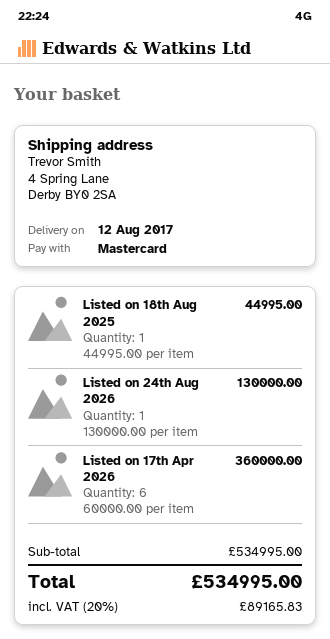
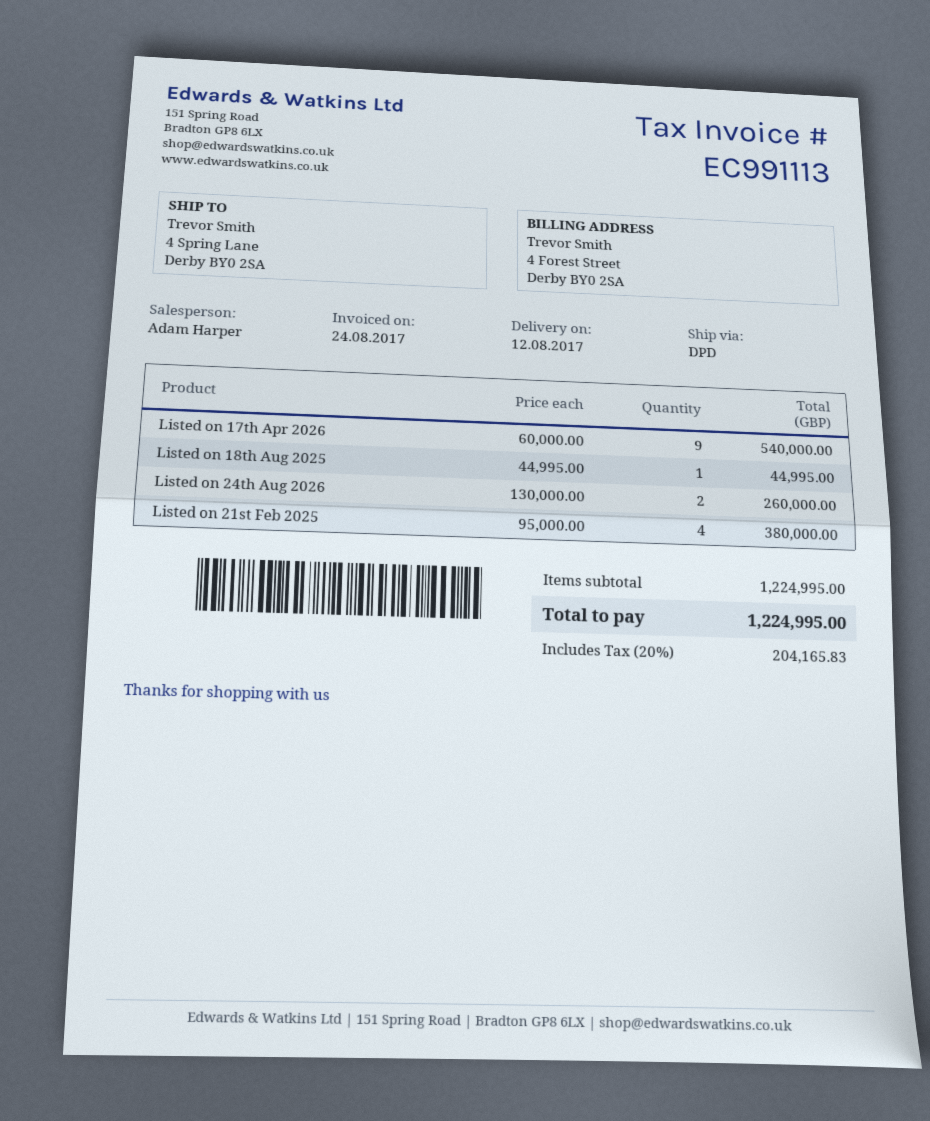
Listed on 24th Aug 2026: 1 x 130000.00 = 130000.00 -> 2 x 130000.00 = 260000.00
Listed on 17th Apr 2026: 6 x 60000.00 = 360000.00 -> 9 x 60000.00 = 540000.00
Listed on 21st Feb 2025: none -> 4 x 95000.00 = 380000.00
subtotal: 534995.00 -> 1224995.00
tax: 20% = 89165.83 -> 20% = 204165.83
total: 534995.00 -> 1224995.00

